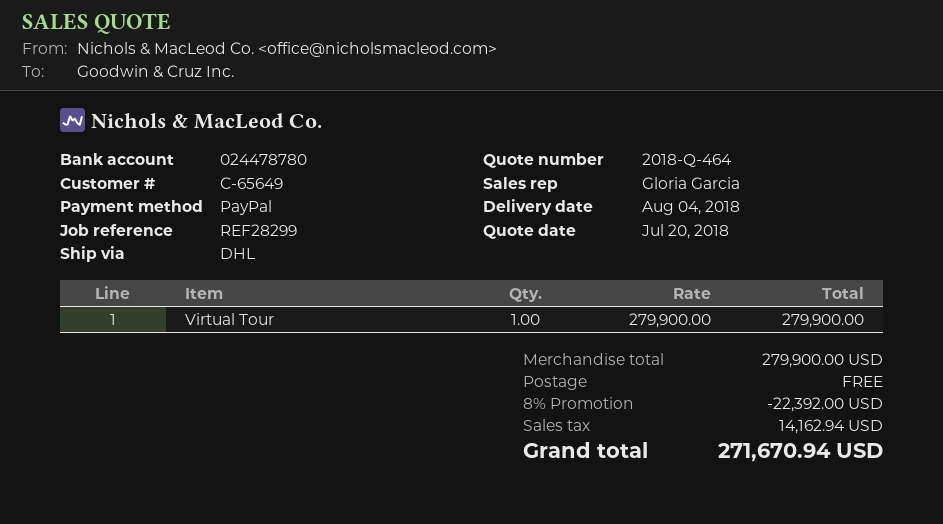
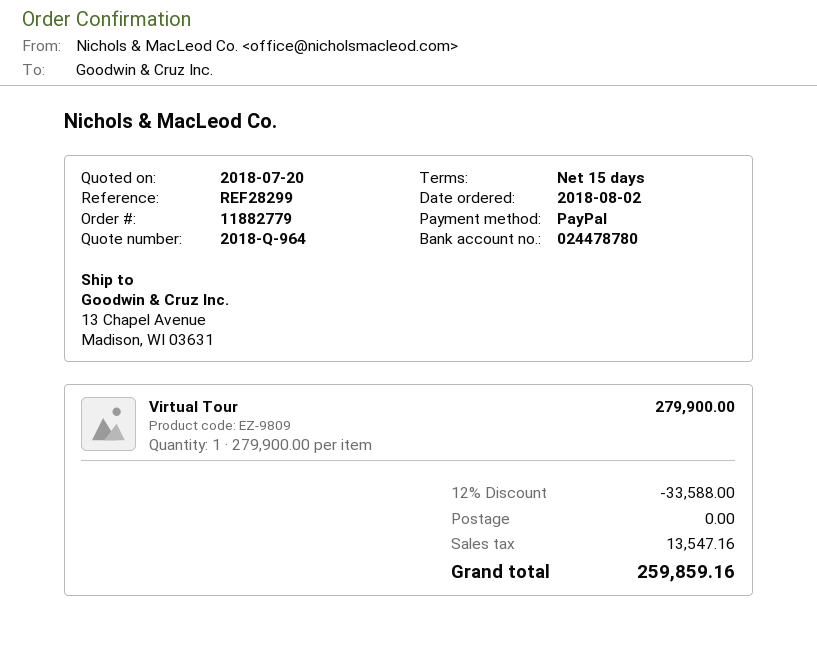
quote number: 2018-Q-464 -> 2018-Q-964
discount: 8% = 22392.00 -> 12% = 33588.00
tax: 14162.94 -> 13547.16
total: 271670.94 -> 259859.16

